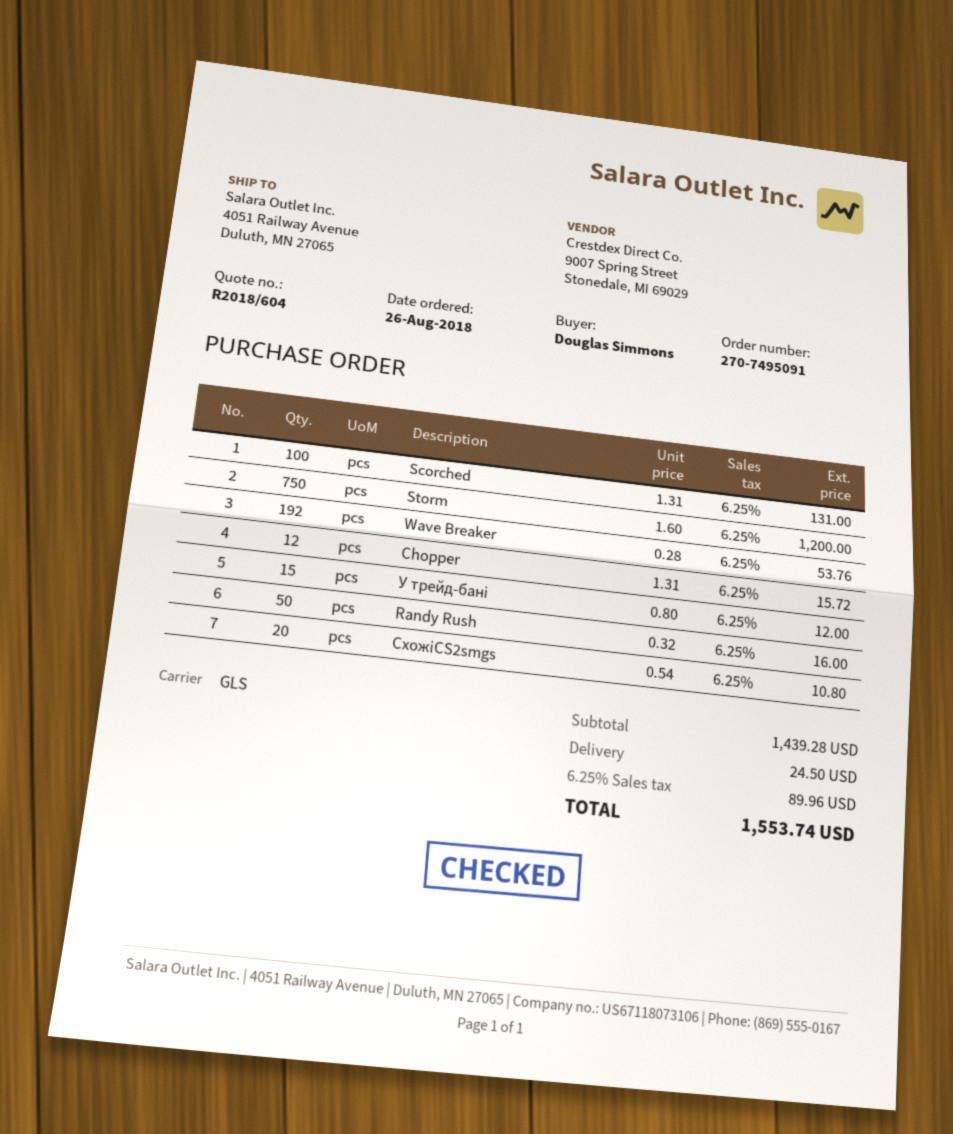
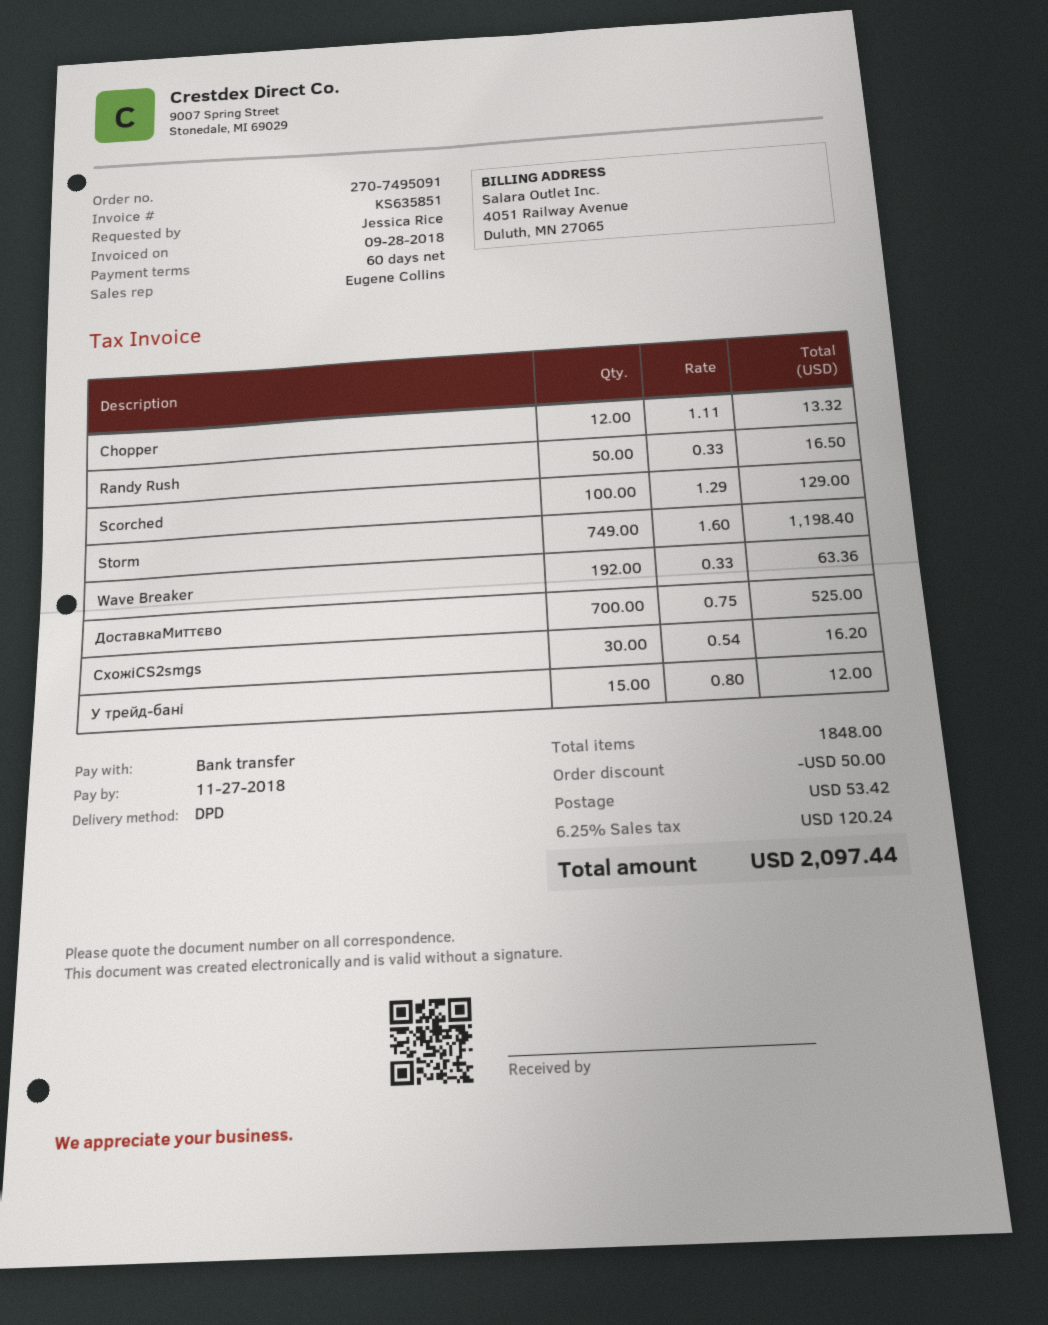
ordered by: Douglas Simmons -> Jessica Rice
shipping method: GLS -> DPD
Scorched: 100 x 1.31 = 131.00 -> 100 x 1.29 = 129.00
Storm: 750 x 1.60 = 1200.00 -> 749 x 1.60 = 1198.40
Wave Breaker: 192 x 0.28 = 53.76 -> 192 x 0.33 = 63.36
Chopper: 12 x 1.31 = 15.72 -> 12 x 1.11 = 13.32
Randy Rush: 50 x 0.32 = 16.00 -> 50 x 0.33 = 16.50
СхожіCS2smgs: 20 x 0.54 = 10.80 -> 30 x 0.54 = 16.20
ДоставкаМиттєво: none -> 700 x 0.75 = 525.00
discount: none -> 50.00
shipping: 24.50 -> 53.42
tax: 6.25% = 89.96 -> 6.25% = 120.24
total: 1553.74 -> 2097.44

